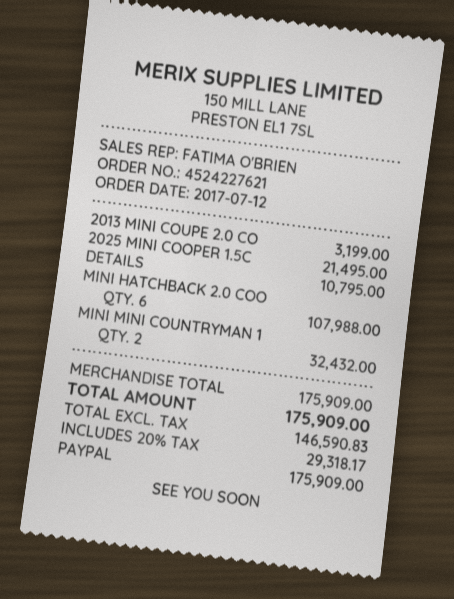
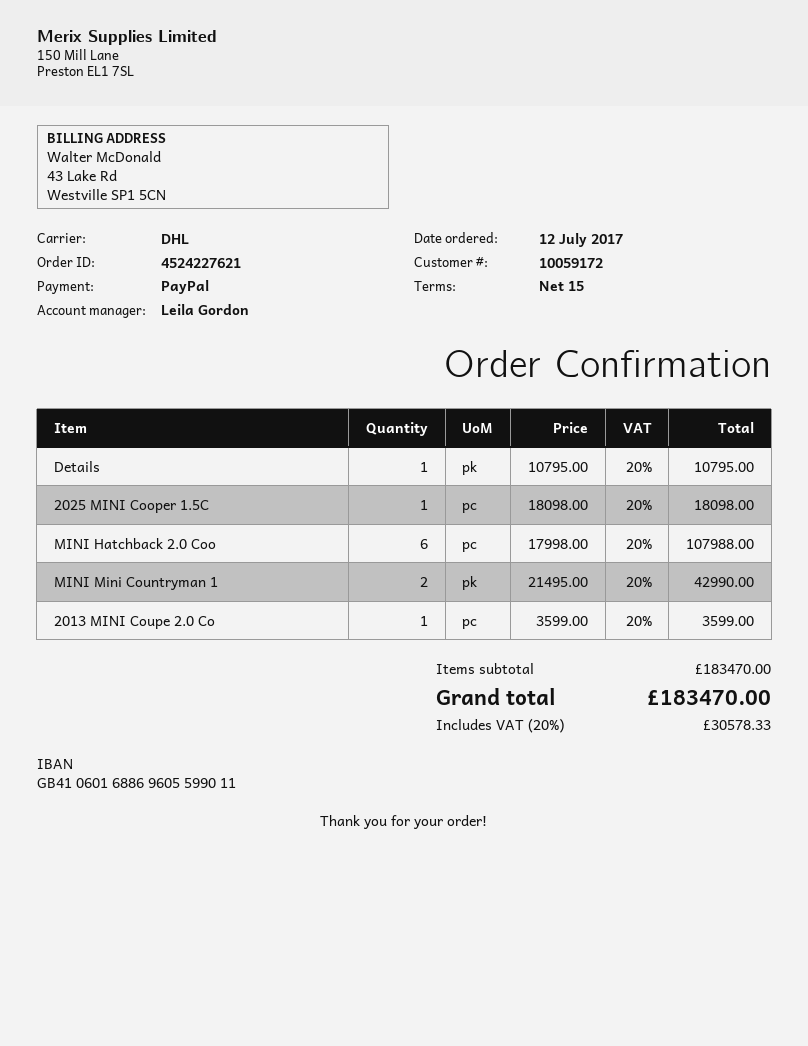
sales rep: FATIMA O'BRIEN -> Leila Gordon
2013 MINI COUPE 2.0 CO: 1 for 3199.00 -> 1 for 3599.00
2025 MINI COOPER 1.5C: 1 for 21495.00 -> 1 for 18098.00
MINI MINI COUNTRYMAN 1: 2 for 32432.00 -> 2 for 42990.00
subtotal: 175909.00 -> 183470.00
tax: 20% = 29318.17 -> 20% = 30578.33
total: 175909.00 -> 183470.00

